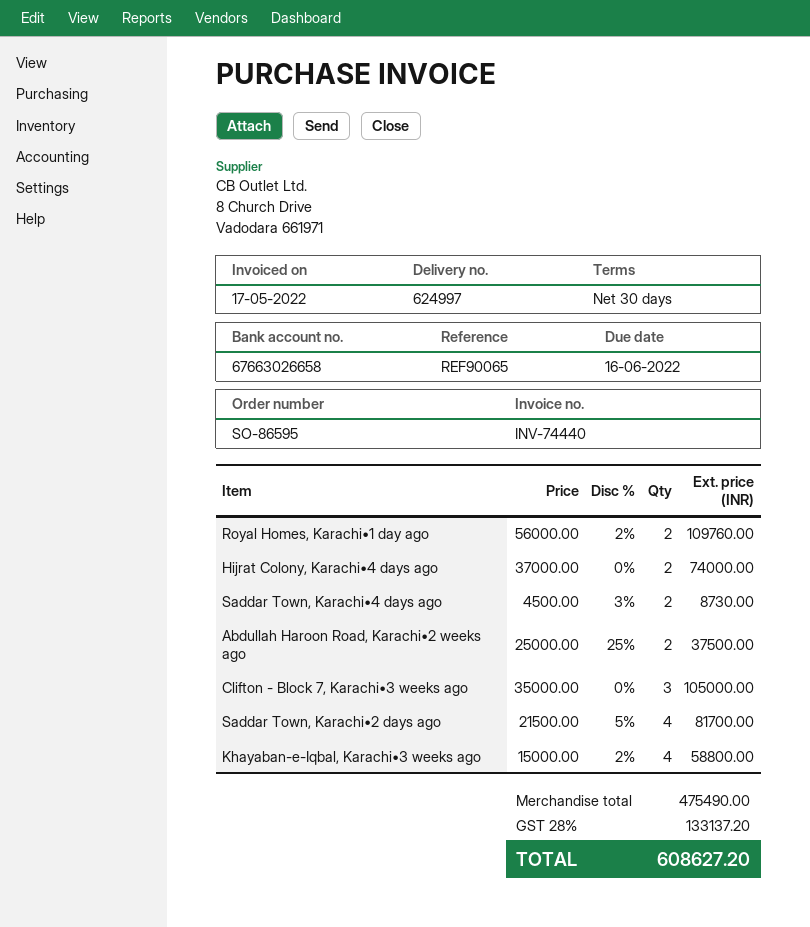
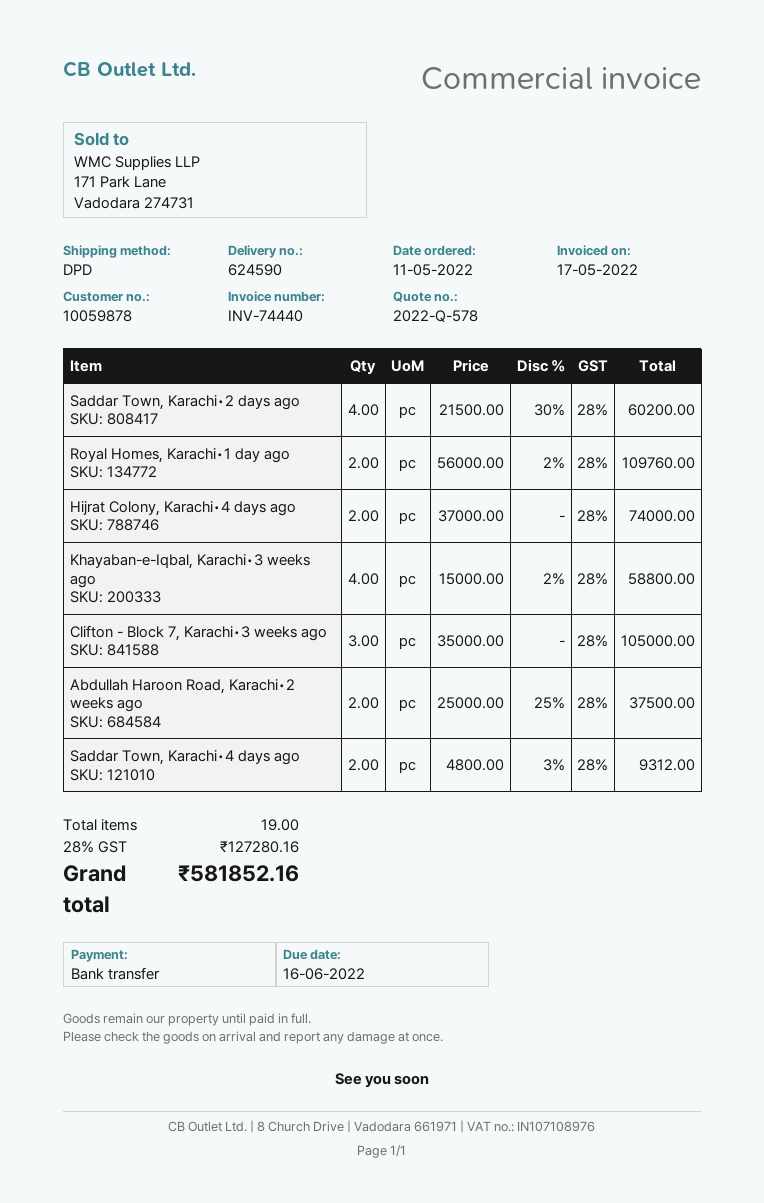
delivery note number: 624997 -> 624590
Saddar Town, Karachi•4 days ago: 2 x 4500.00 - 3% = 8730.00 -> 2 x 4800.00 - 3% = 9312.00
Saddar Town, Karachi•2 days ago: 4 x 21500.00 - 5% = 81700.00 -> 4 x 21500.00 - 30% = 60200.00
tax: 28% = 133137.20 -> 28% = 127280.16
total: 608627.20 -> 581852.16

